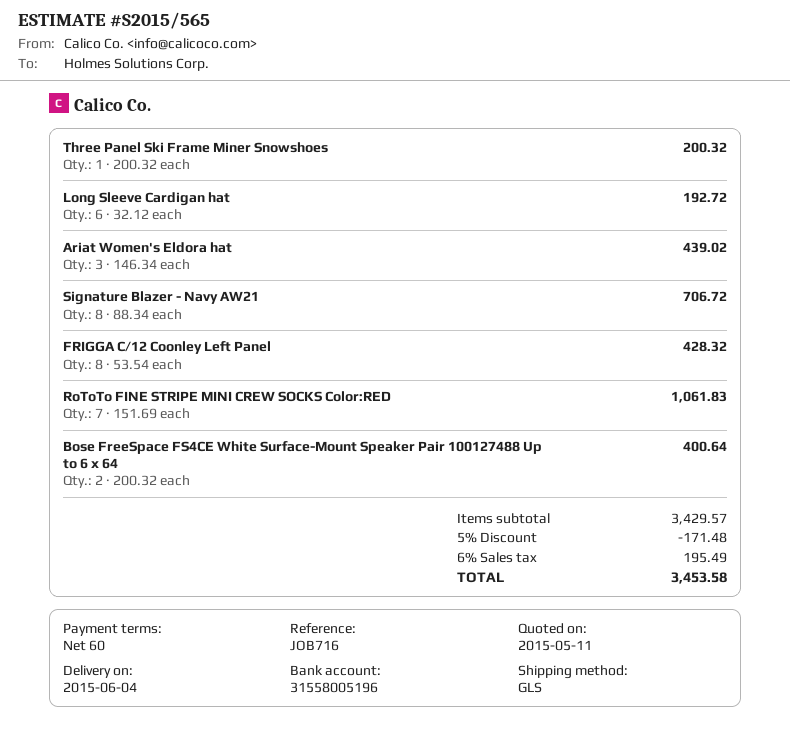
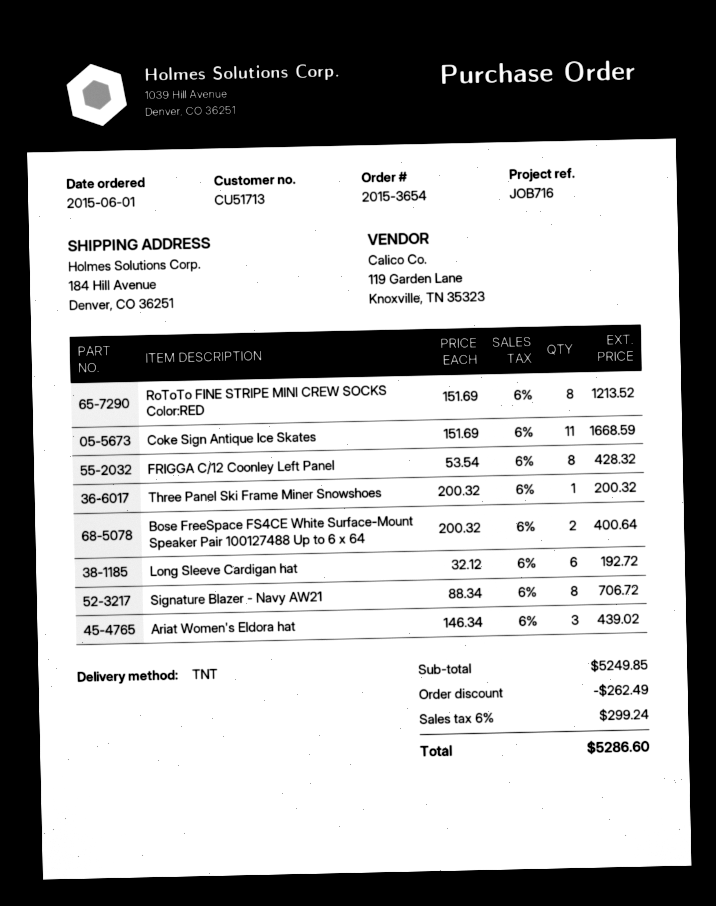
shipping method: GLS -> TNT
RoToTo FINE STRIPE MINI CREW SOCKS Color:RED: 7 x 151.69 = 1061.83 -> 8 x 151.69 = 1213.52
Coke Sign Antique Ice Skates: none -> 11 x 151.69 = 1668.59
subtotal: 3429.57 -> 5249.85
discount: 171.48 -> 262.49
tax: 6% = 195.49 -> 6% = 299.24
total: 3453.58 -> 5286.60

